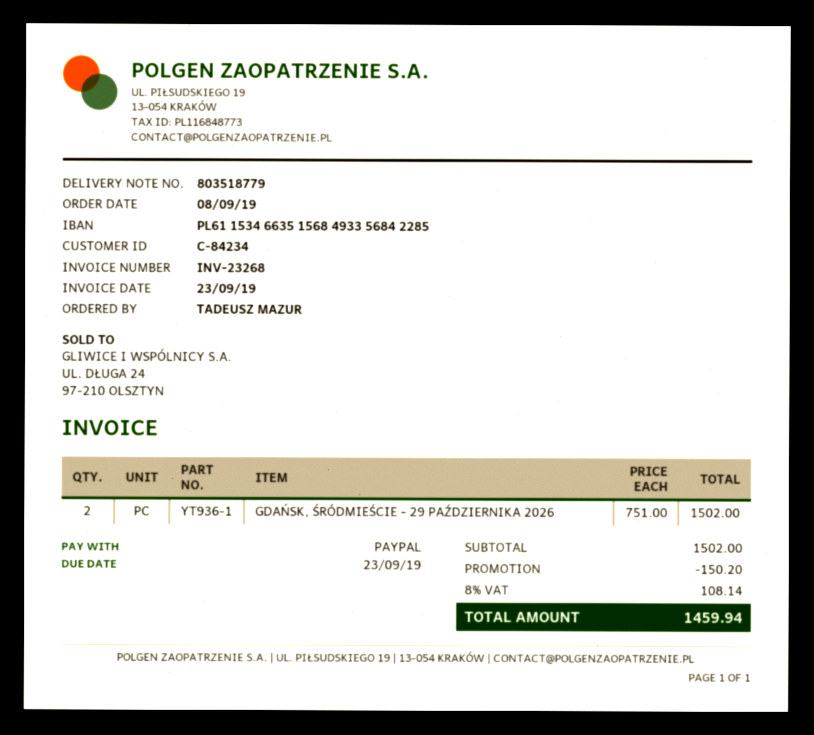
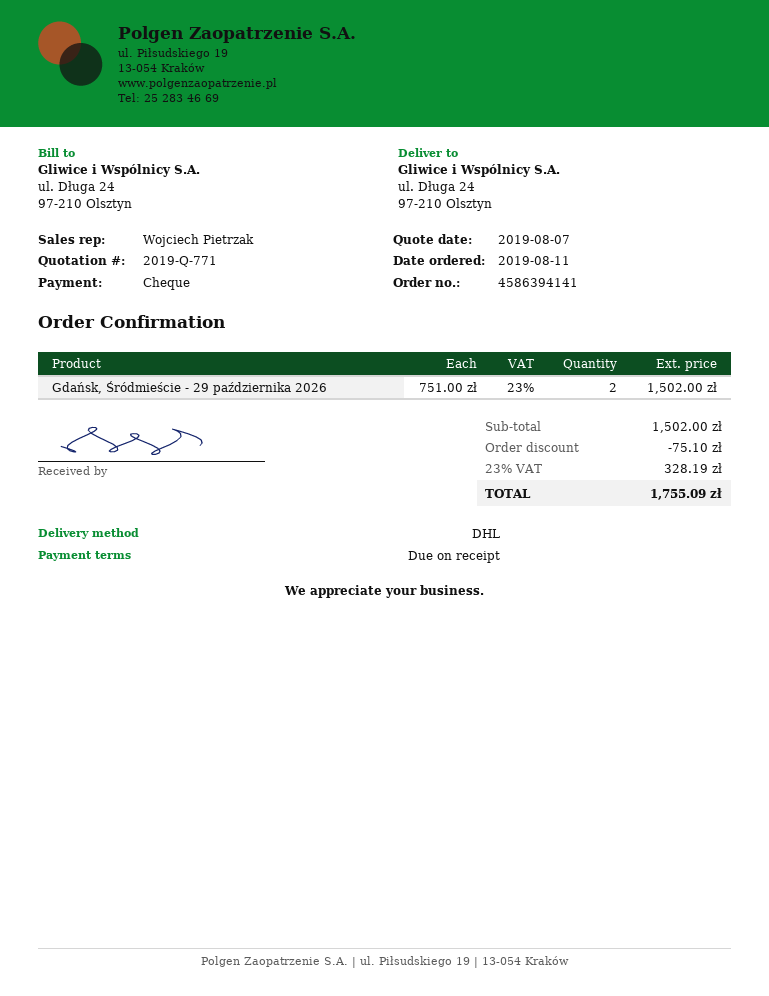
order date: 2019-09-08 -> 2019-08-11
payment method: PayPal -> cheque
discount: 150.20 -> 75.10
tax: 8% = 108.14 -> 23% = 328.19
total: 1459.94 -> 1755.09

